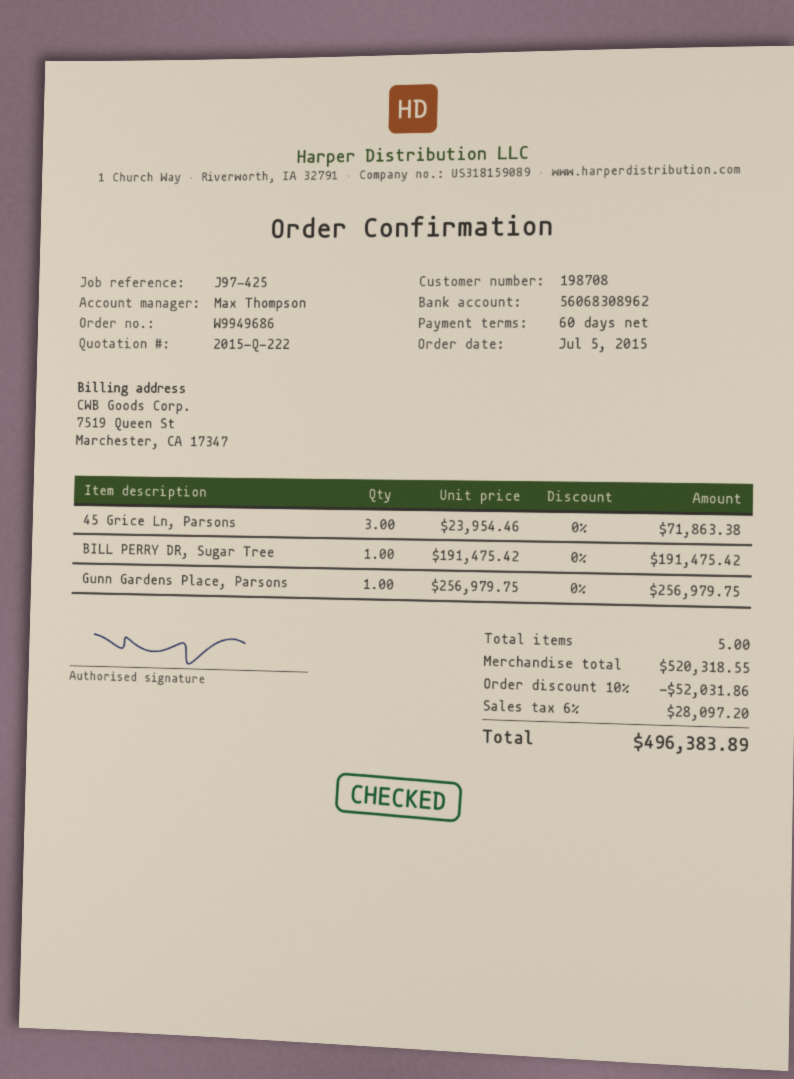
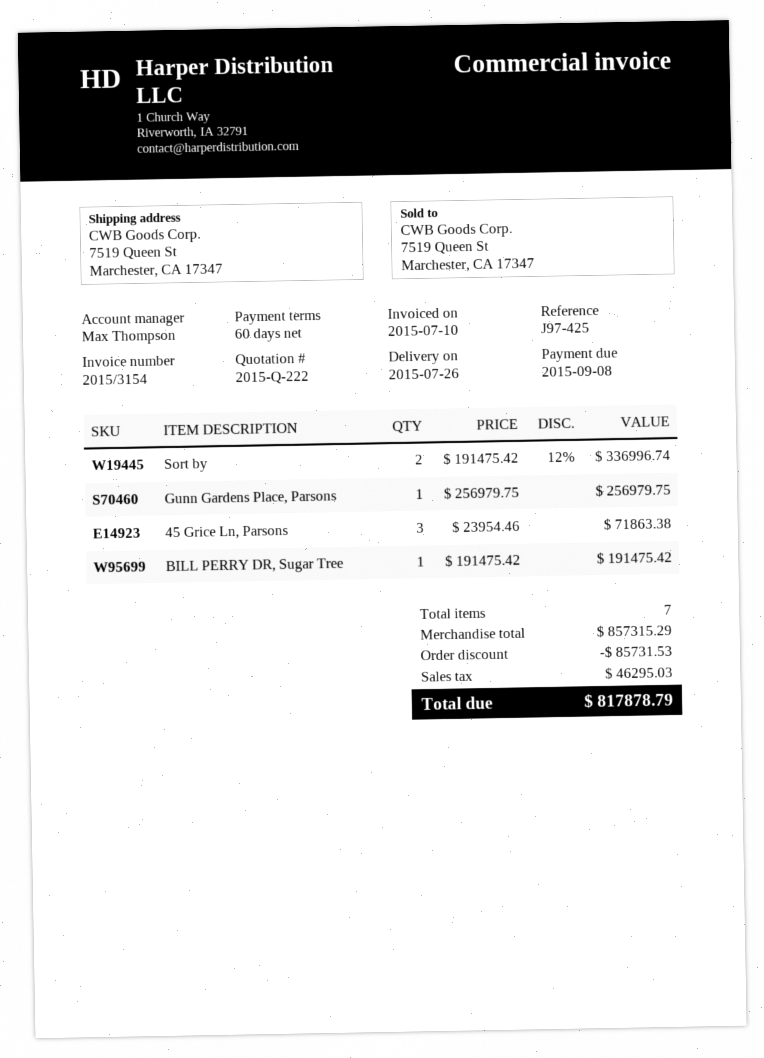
Sort by: none -> 2 x 191475.42 - 12% = 336996.74
total quantity: 5 -> 7
subtotal: 520318.55 -> 857315.29
discount: 52031.86 -> 85731.53
tax: 28097.20 -> 46295.03
total: 496383.89 -> 817878.79

